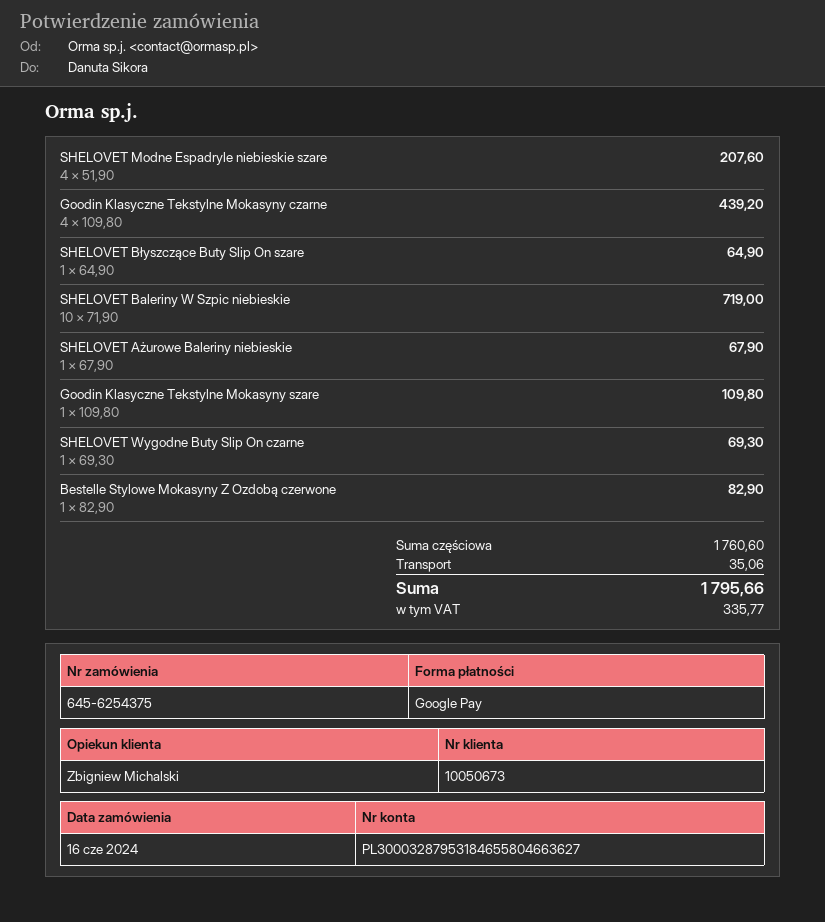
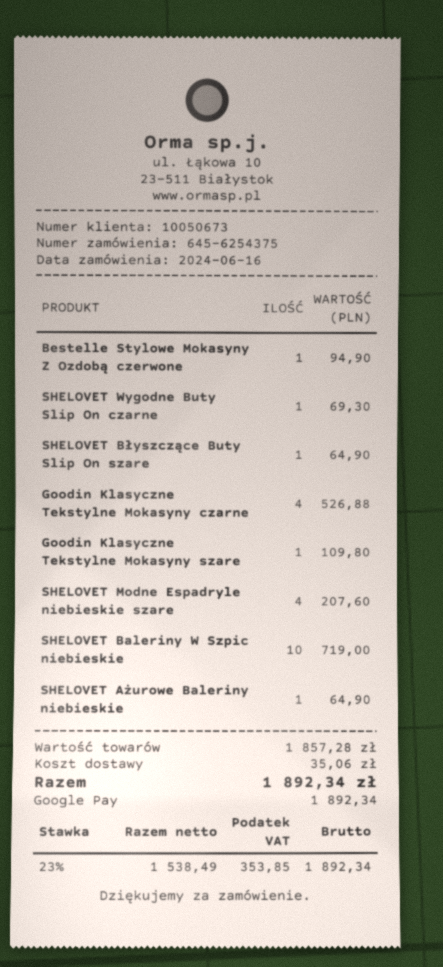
Goodin Klasyczne Tekstylne Mokasyny czarne: 4 for 439.20 -> 4 for 526.88
SHELOVET Ażurowe Baleriny niebieskie: 1 for 67.90 -> 1 for 64.90
Bestelle Stylowe Mokasyny Z Ozdobą czerwone: 1 for 82.90 -> 1 for 94.90
subtotal: 1760.60 -> 1857.28
tax: 335.77 -> 353.85
total: 1795.66 -> 1892.34

